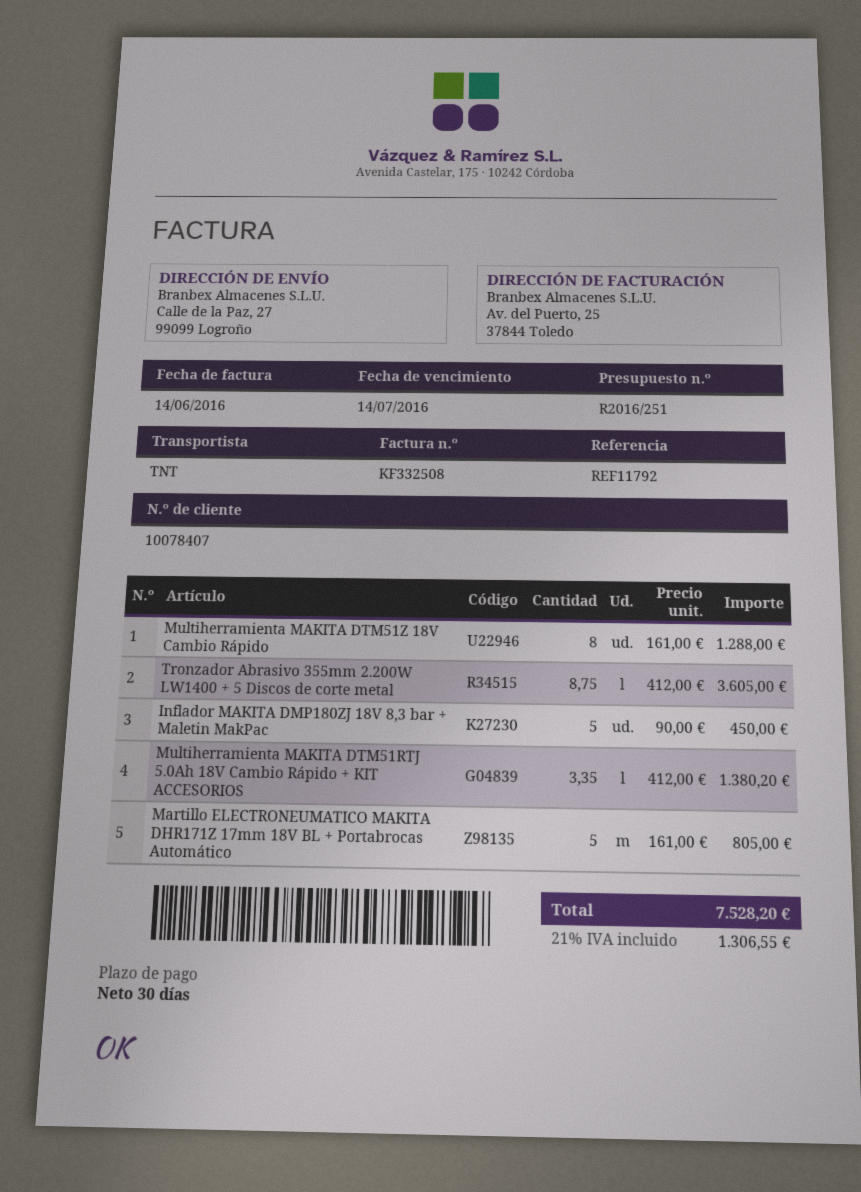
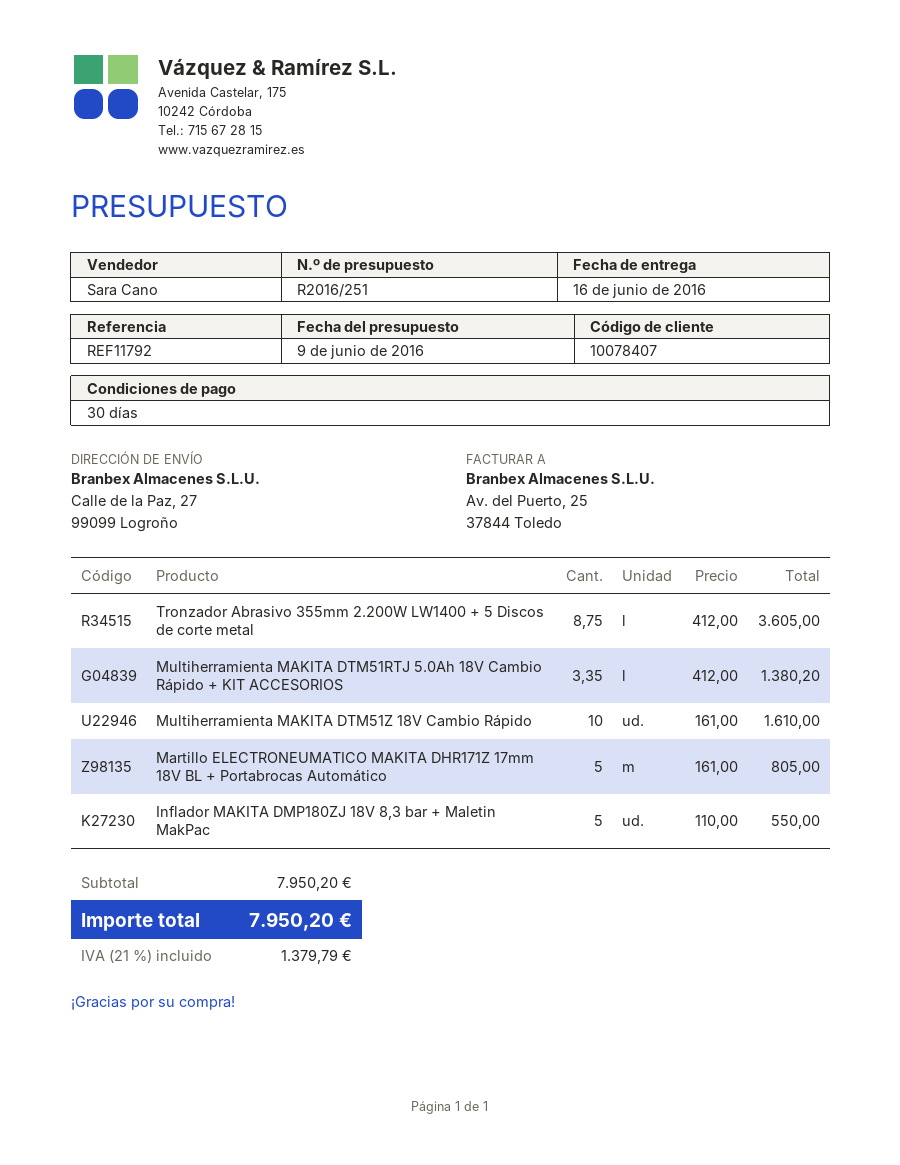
Multiherramienta MAKITA DTM51Z 18V Cambio Rápido: 8 x 161.00 = 1288.00 -> 10 x 161.00 = 1610.00
Inflador MAKITA DMP180ZJ 18V 8,3 bar + Maletin MakPac: 5 x 90.00 = 450.00 -> 5 x 110.00 = 550.00
tax: 21% = 1306.55 -> 21% = 1379.79
total: 7528.20 -> 7950.20

